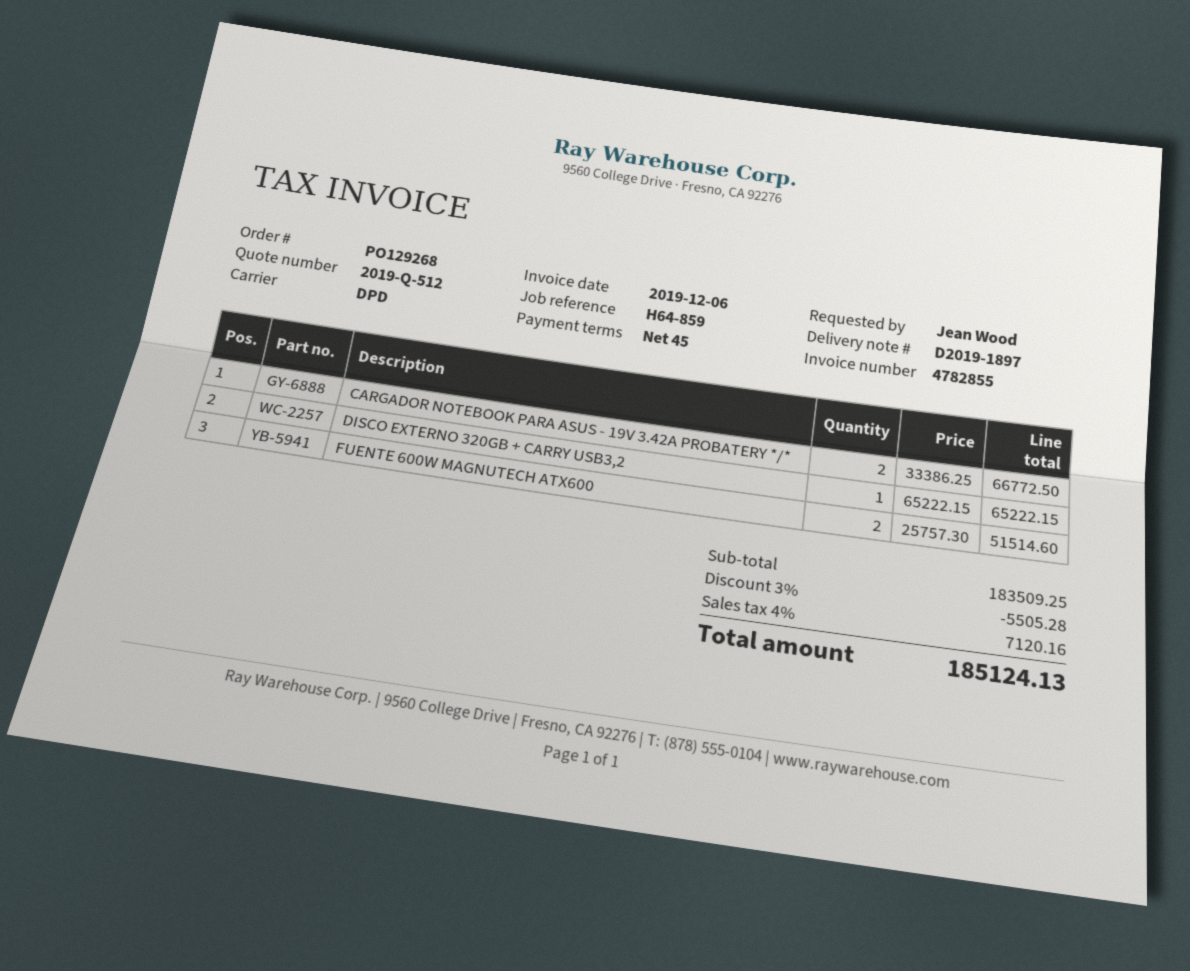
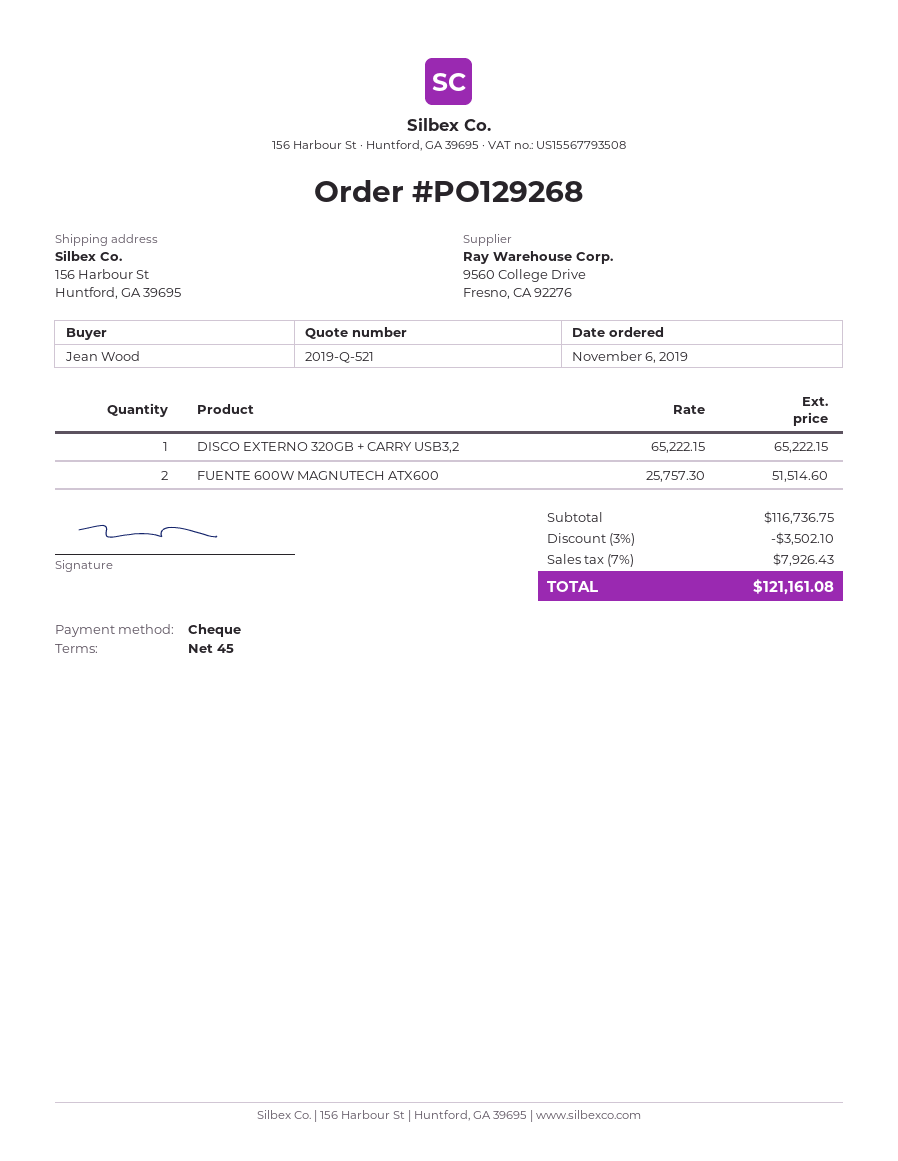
quote number: 2019-Q-512 -> 2019-Q-521
CARGADOR NOTEBOOK PARA ASUS - 19V 3.42A PROBATERY */*: 2 x 33386.25 = 66772.50 -> none
subtotal: 183509.25 -> 116736.75
discount: 3% = 5505.28 -> 3% = 3502.10
tax: 4% = 7120.16 -> 7% = 7926.43
total: 185124.13 -> 121161.08

